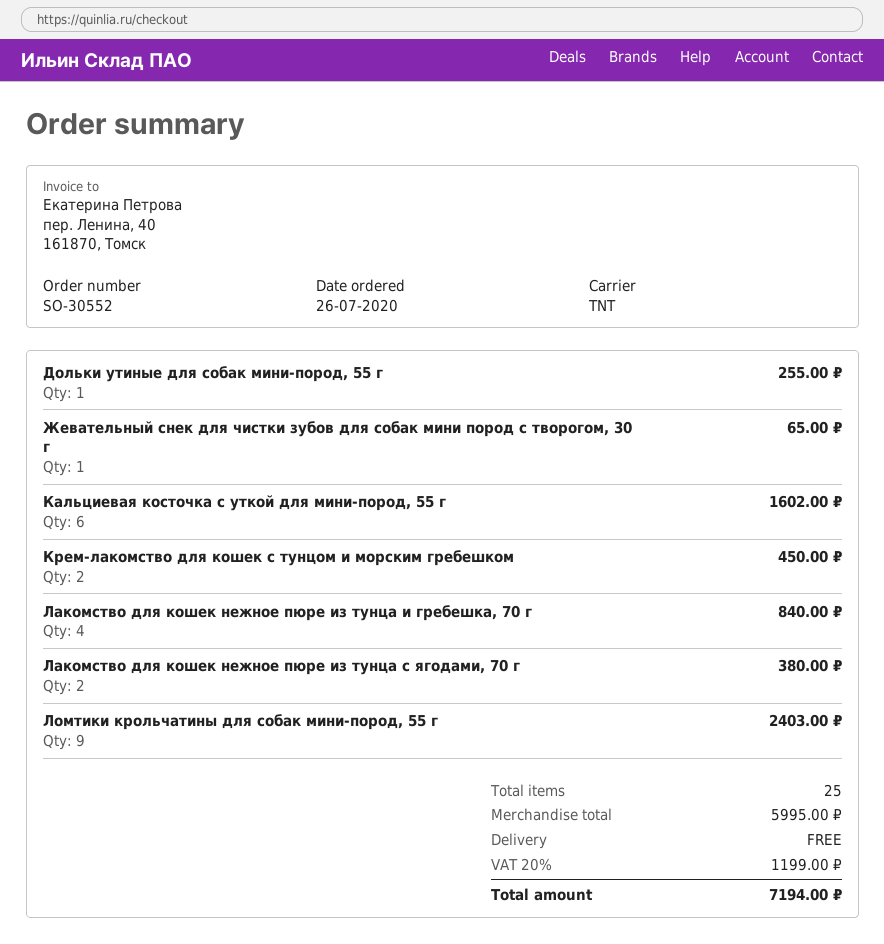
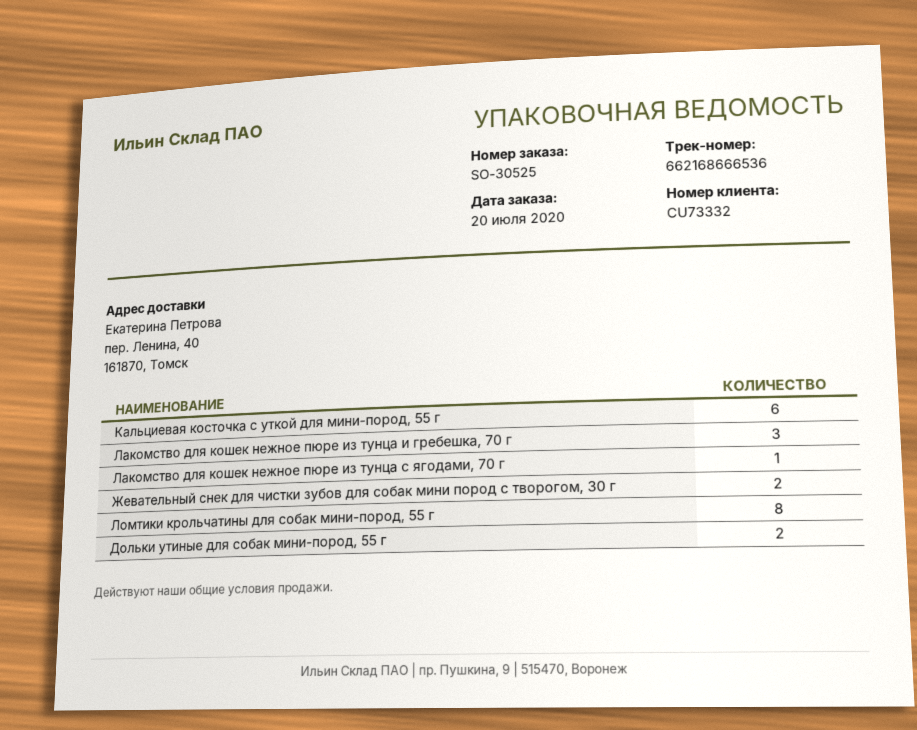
order number: SO-30552 -> SO-30525
order date: 2020-07-26 -> 2020-07-20
Дольки утиные для собак мини-пород, 55 г: 1 -> 2
Жевательный снек для чистки зубов для собак мини пород с творогом, 30 г: 1 -> 2
Крем-лакомство для кошек с тунцом и морским гребешком: 2 -> none
Лакомство для кошек нежное пюре из тунца и гребешка, 70 г: 4 -> 3
Лакомство для кошек нежное пюре из тунца с ягодами, 70 г: 2 -> 1
Ломтики крольчатины для собак мини-пород, 55 г: 9 -> 8

